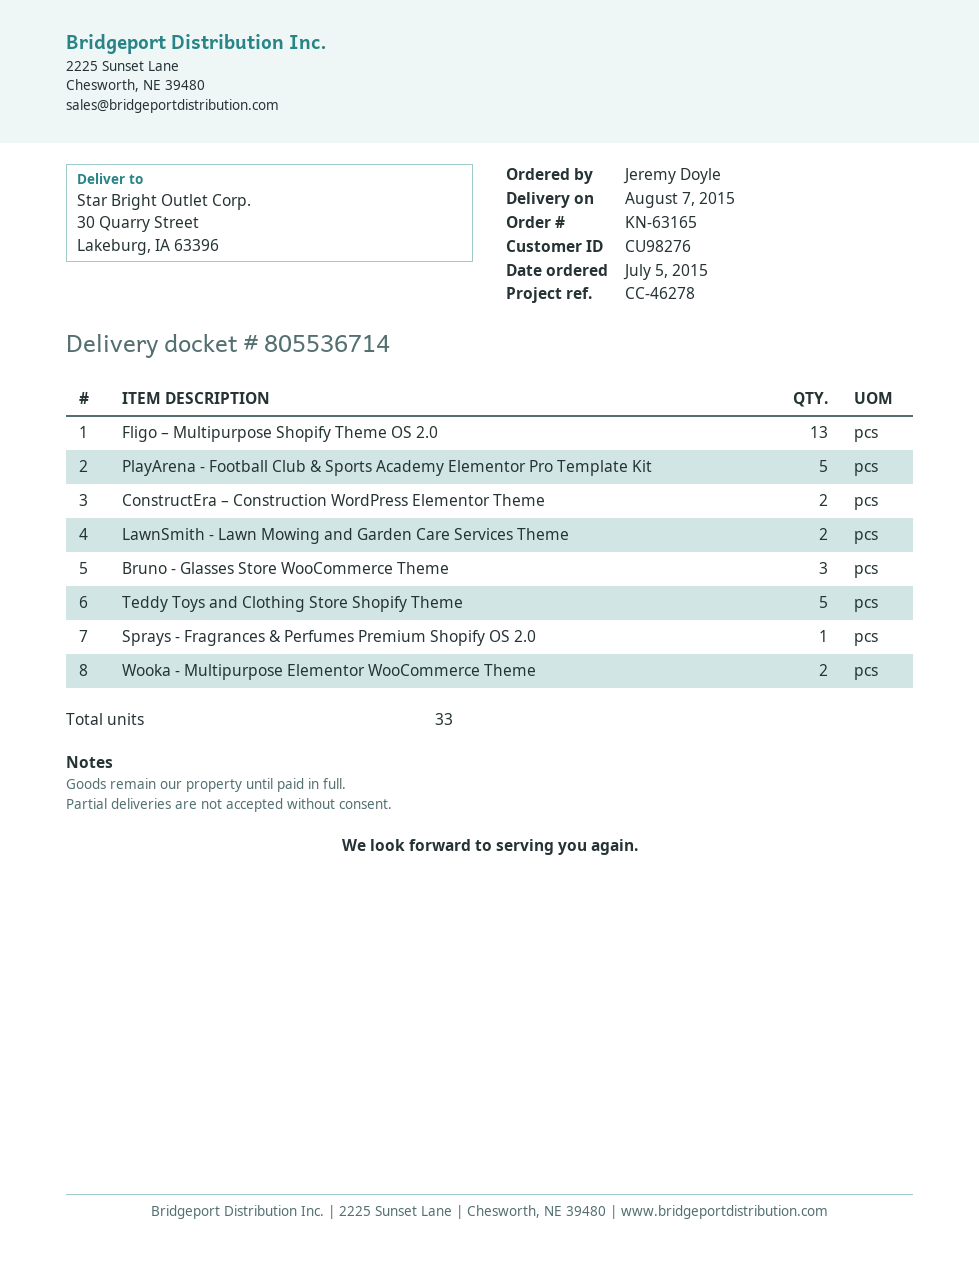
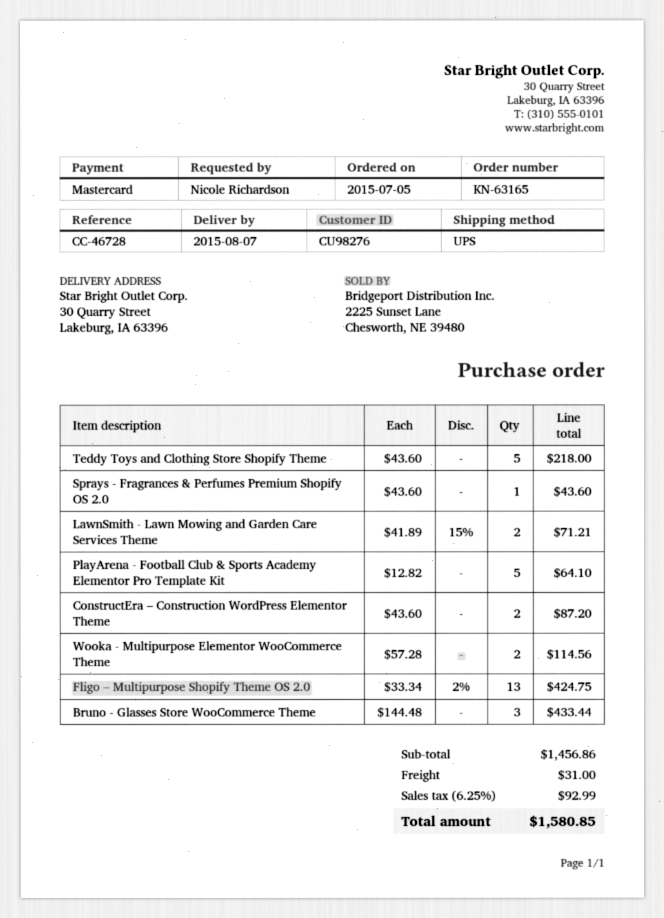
reference: CC-46278 -> CC-46728
ordered by: Jeremy Doyle -> Nicole Richardson

